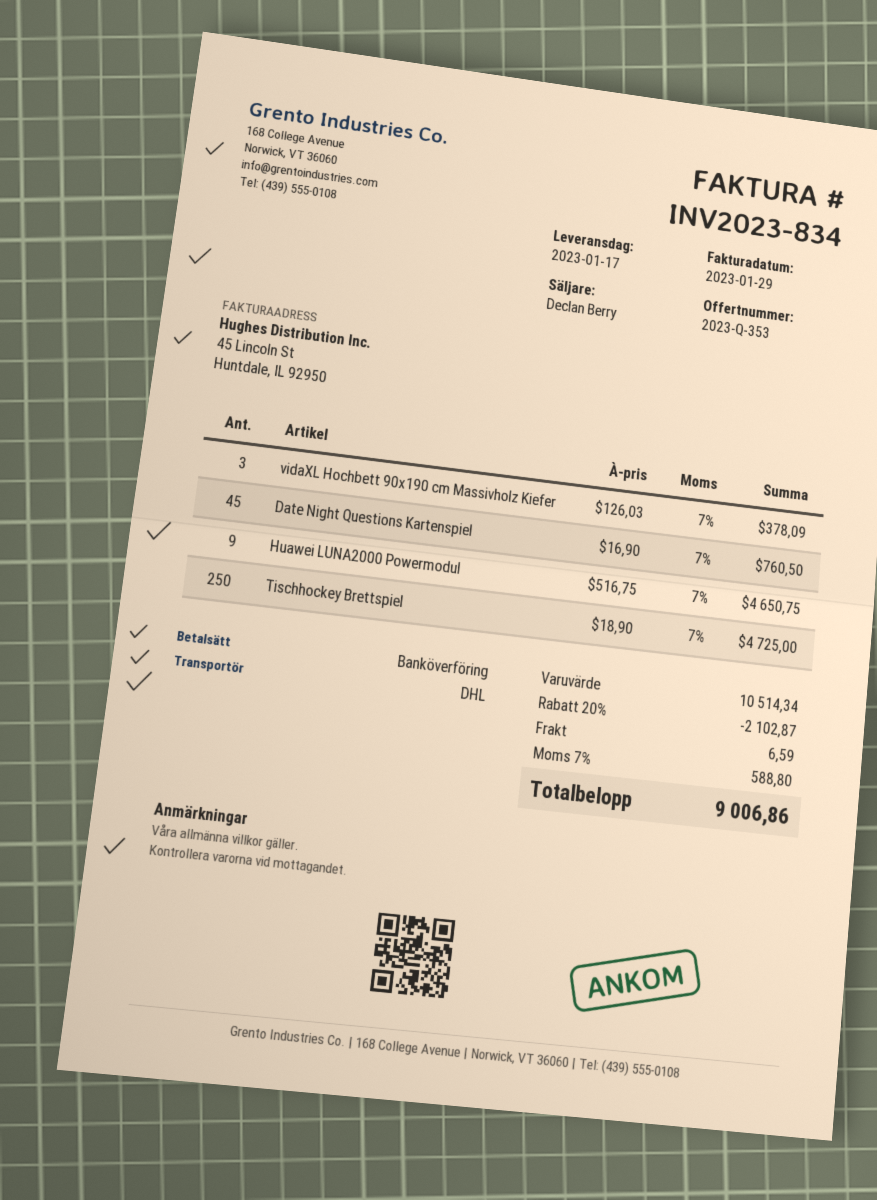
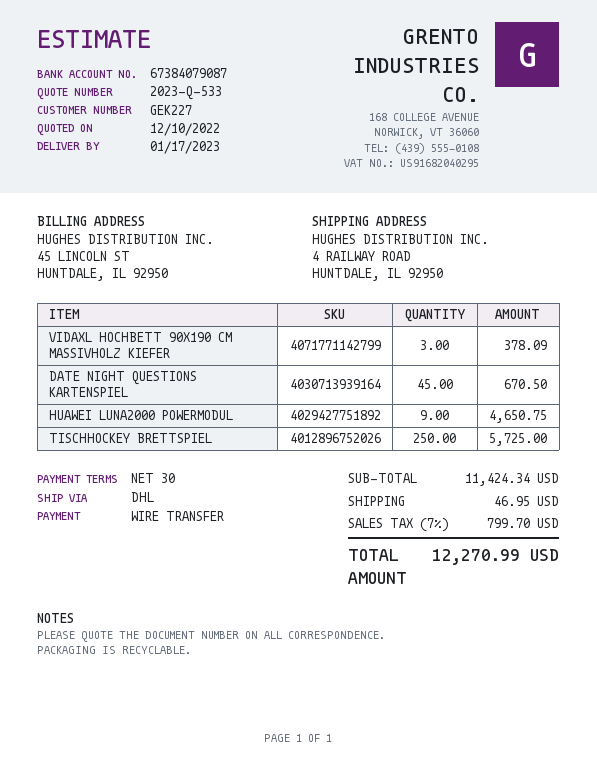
quote number: 2023-Q-353 -> 2023-Q-533
Date Night Questions Kartenspiel: 45 for 760.50 -> 45 for 670.50
Tischhockey Brettspiel: 250 for 4725.00 -> 250 for 5725.00
subtotal: 10514.34 -> 11424.34
discount: 20% = 2102.87 -> none
shipping: 6.59 -> 46.95
tax: 7% = 588.80 -> 7% = 799.70
total: 9006.86 -> 12270.99

